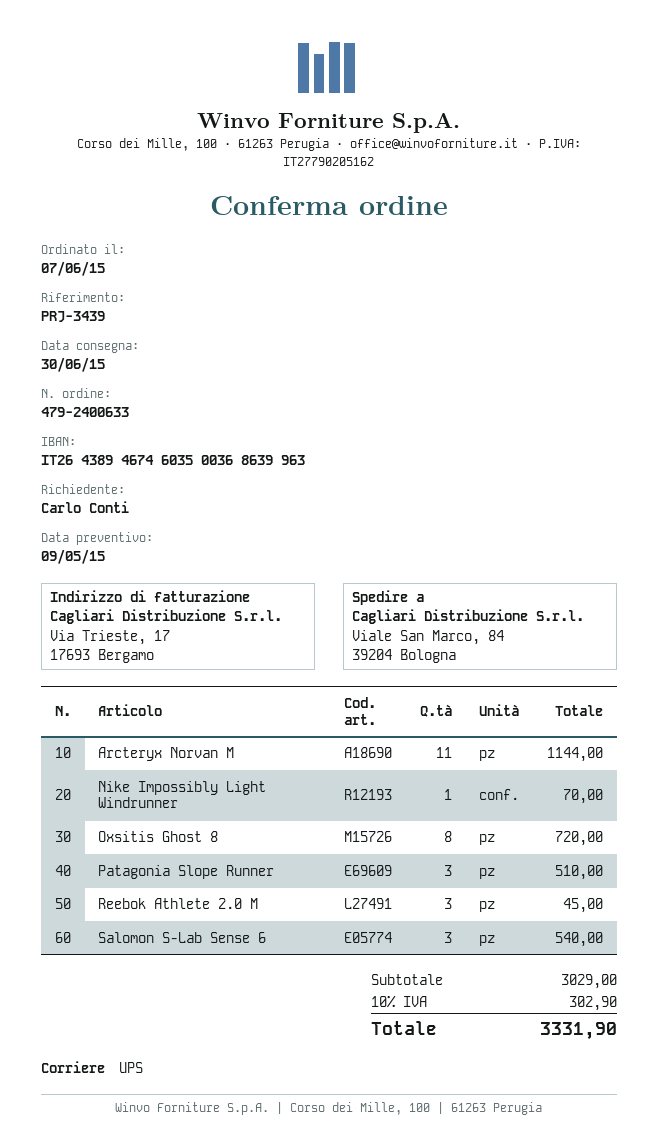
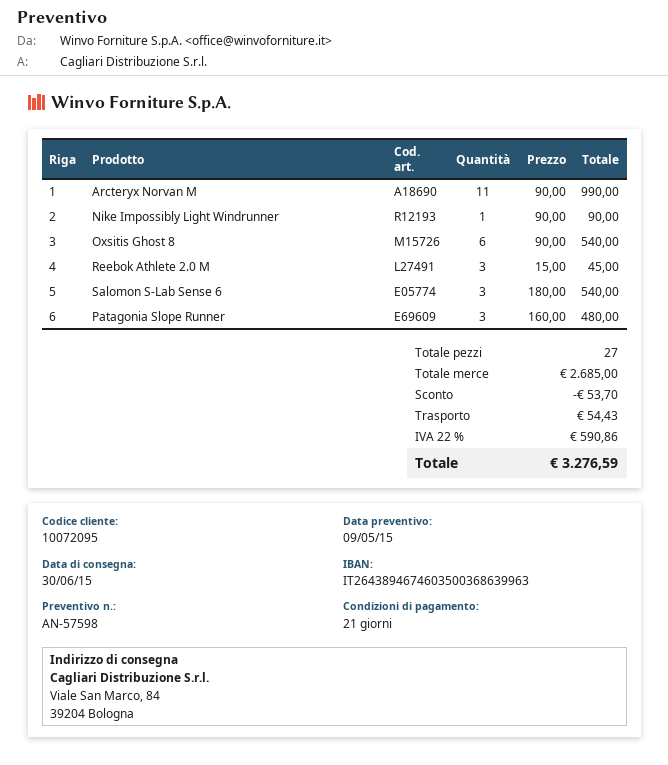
Arcteryx Norvan M: 11 for 1144.00 -> 11 for 990.00
Nike Impossibly Light Windrunner: 1 for 70.00 -> 1 for 90.00
Oxsitis Ghost 8: 8 for 720.00 -> 6 for 540.00
Patagonia Slope Runner: 3 for 510.00 -> 3 for 480.00
subtotal: 3029.00 -> 2685.00
discount: none -> 53.70
shipping: none -> 54.43
tax: 10% = 302.90 -> 22% = 590.86
total: 3331.90 -> 3276.59

